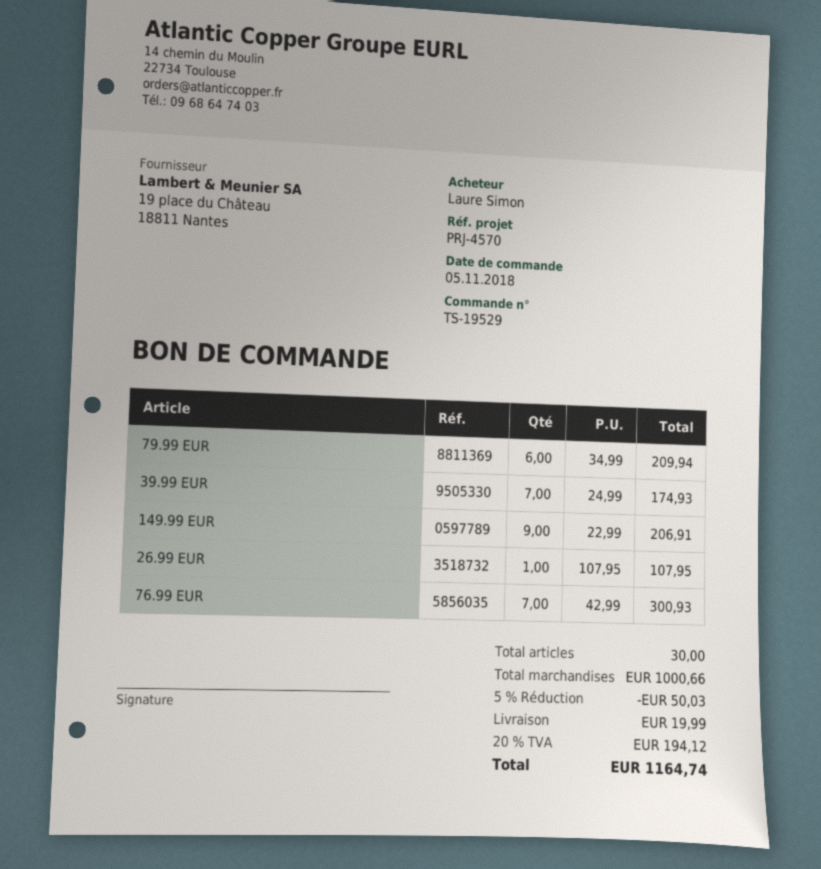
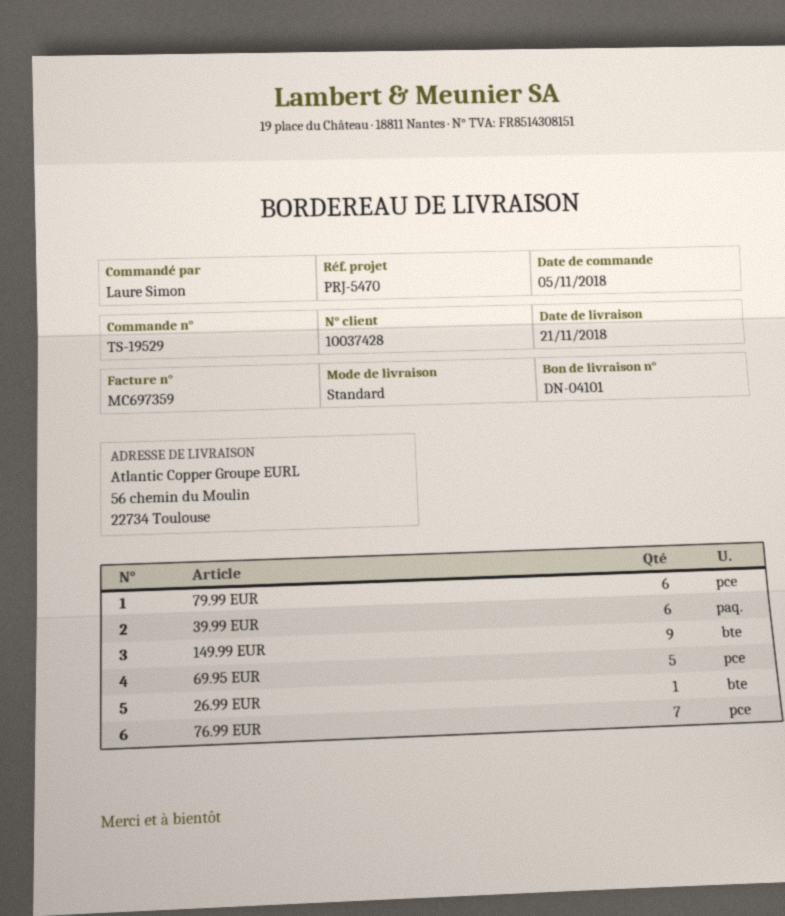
reference: PRJ-4570 -> PRJ-5470
39.99 EUR: 7 -> 6
69.95 EUR: none -> 5

